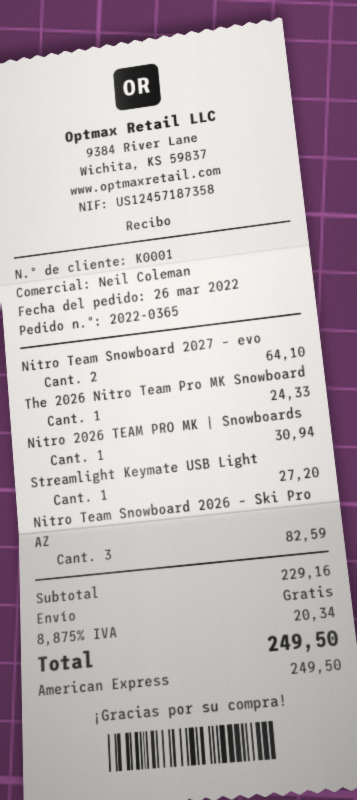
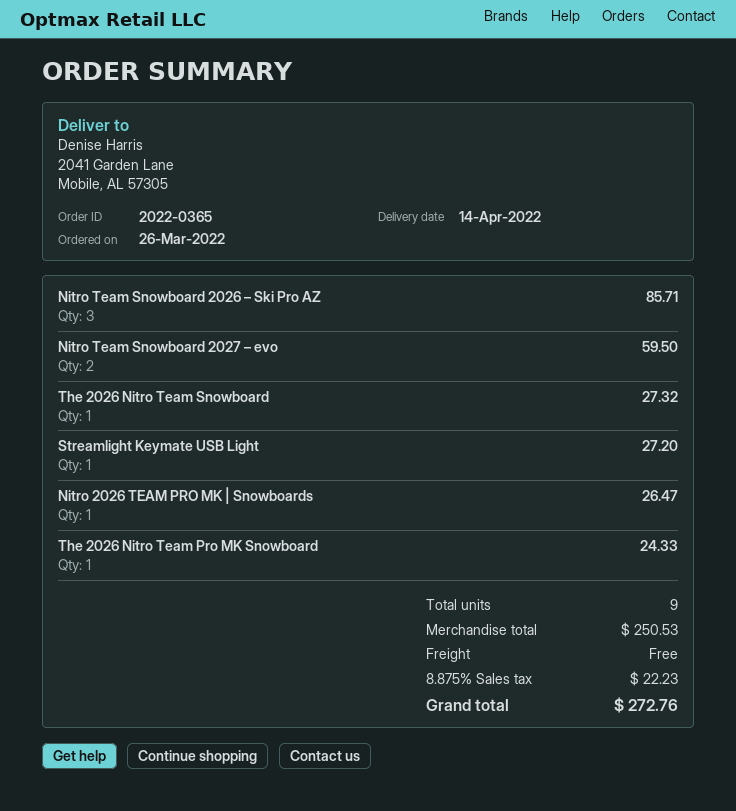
Nitro Team Snowboard 2027 – evo: 2 for 64.10 -> 2 for 59.50
Nitro 2026 TEAM PRO MK | Snowboards: 1 for 30.94 -> 1 for 26.47
Nitro Team Snowboard 2026 – Ski Pro AZ: 3 for 82.59 -> 3 for 85.71
The 2026 Nitro Team Snowboard: none -> 1 for 27.32
subtotal: 229.16 -> 250.53
tax: 8.875% = 20.34 -> 8.875% = 22.23
total: 249.50 -> 272.76

